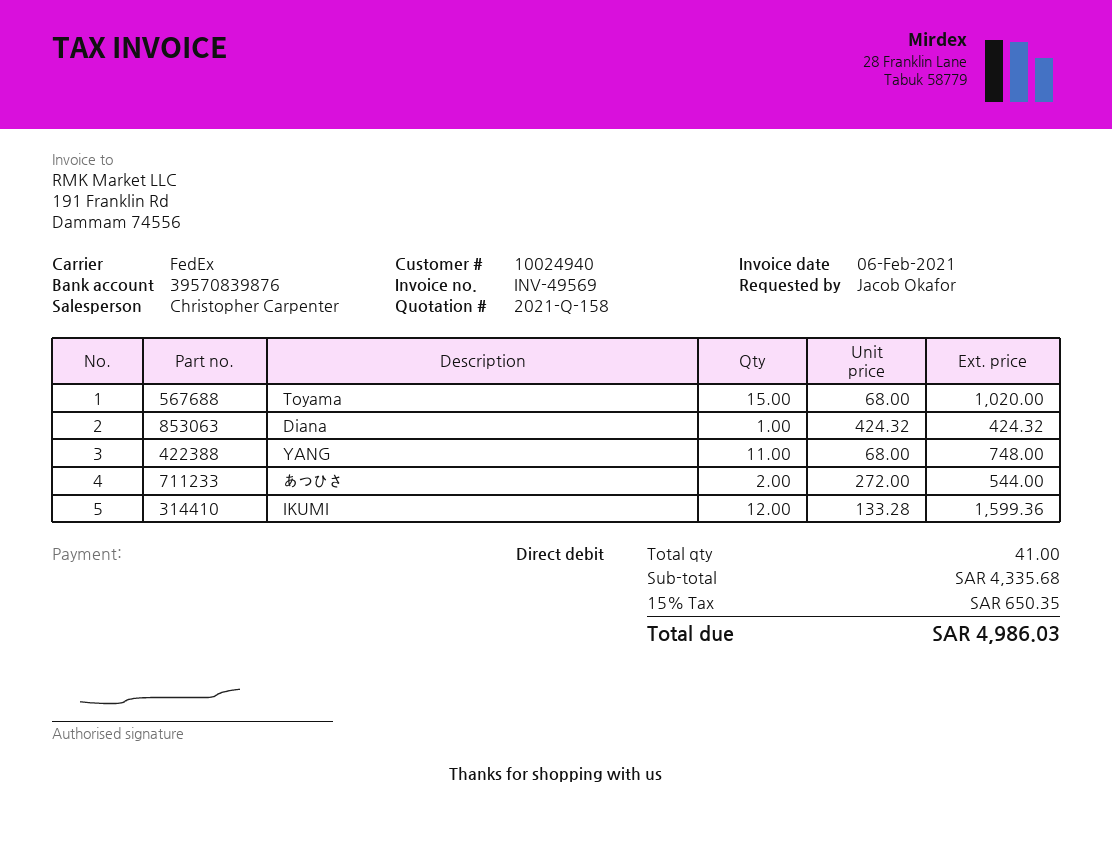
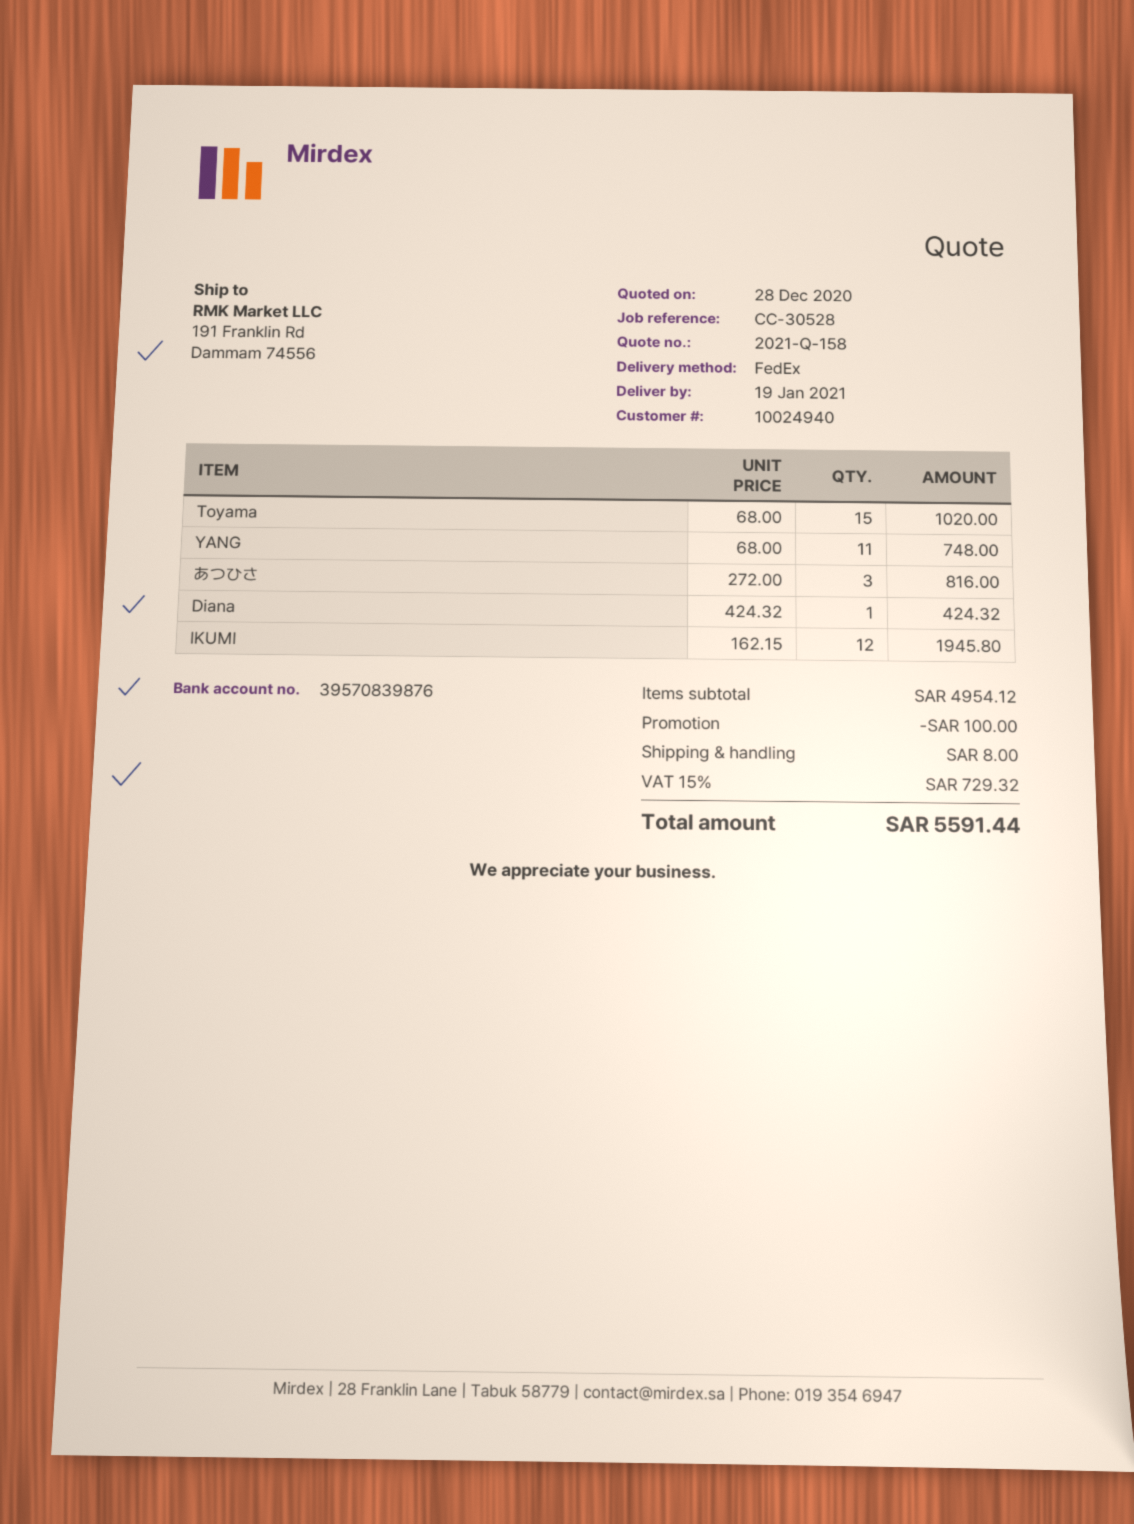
あつひさ: 2 x 272.00 = 544.00 -> 3 x 272.00 = 816.00
IKUMI: 12 x 133.28 = 1599.36 -> 12 x 162.15 = 1945.80
subtotal: 4335.68 -> 4954.12
discount: none -> 100.00
shipping: none -> 8.00
tax: 15% = 650.35 -> 15% = 729.32
total: 4986.03 -> 5591.44

